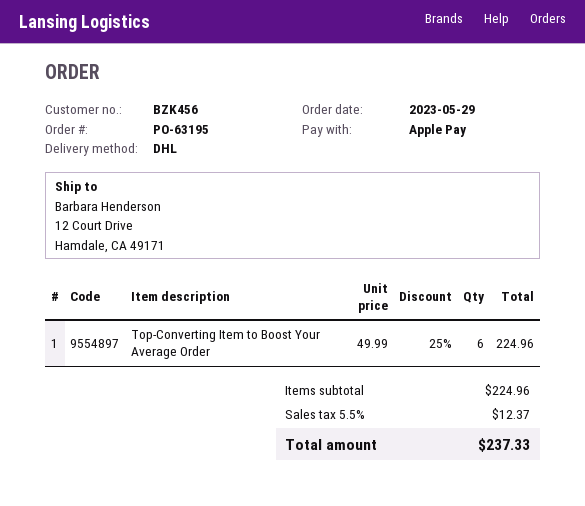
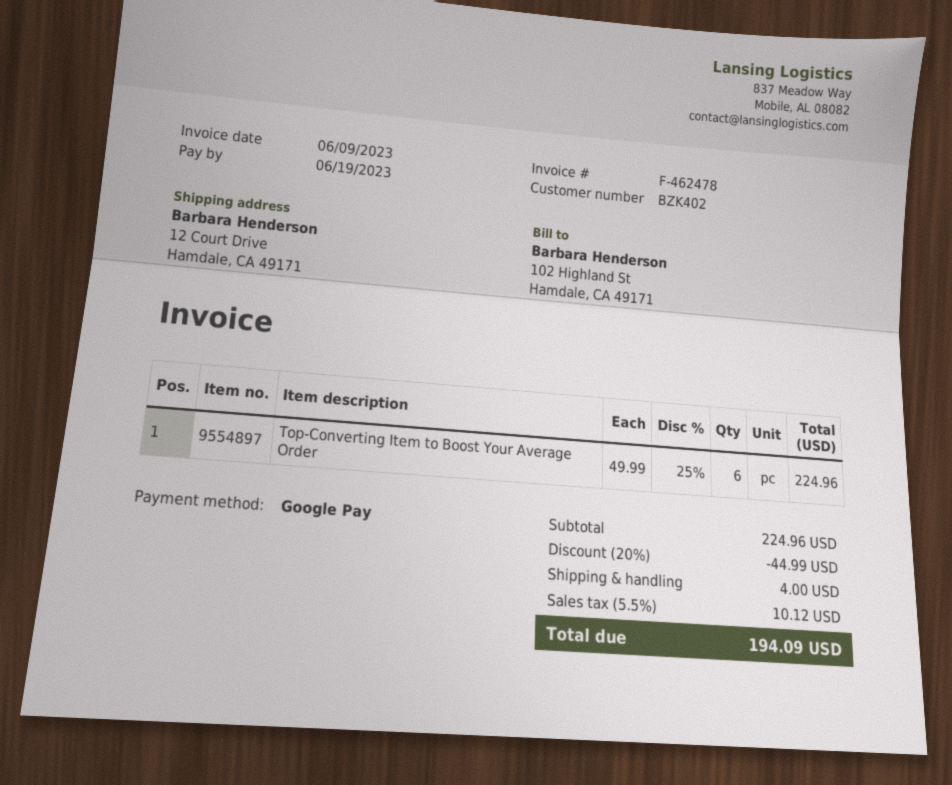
customer number: BZK456 -> BZK402
payment method: Apple Pay -> Google Pay
discount: none -> 20% = 44.99
shipping: none -> 4.00
tax: 5.5% = 12.37 -> 5.5% = 10.12
total: 237.33 -> 194.09

